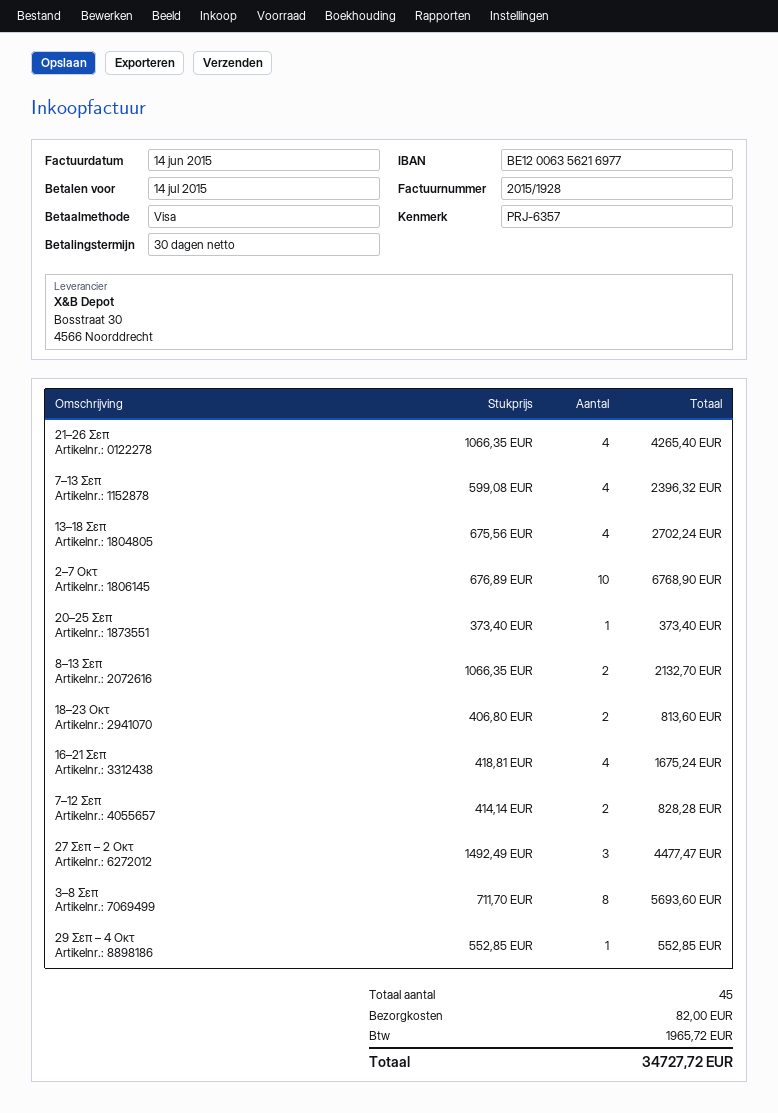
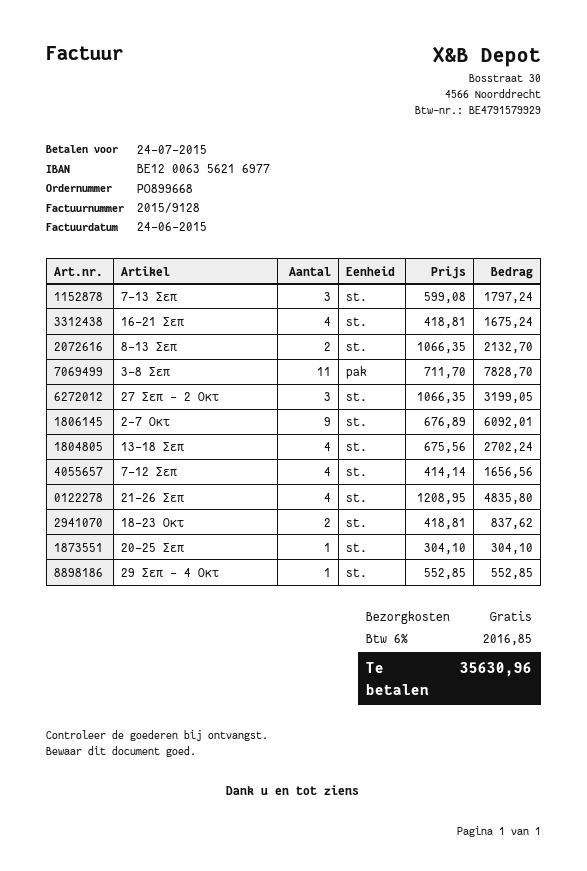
invoice number: 2015/1928 -> 2015/9128
invoice date: 2015-06-14 -> 2015-06-24
due date: 2015-07-14 -> 2015-07-24
21–26 Σεπ: 4 x 1066.35 = 4265.40 -> 4 x 1208.95 = 4835.80
7–13 Σεπ: 4 x 599.08 = 2396.32 -> 3 x 599.08 = 1797.24
2–7 Οκτ: 10 x 676.89 = 6768.90 -> 9 x 676.89 = 6092.01
20–25 Σεπ: 1 x 373.40 = 373.40 -> 1 x 304.10 = 304.10
18–23 Οκτ: 2 x 406.80 = 813.60 -> 2 x 418.81 = 837.62
7–12 Σεπ: 2 x 414.14 = 828.28 -> 4 x 414.14 = 1656.56
27 Σεπ – 2 Οκτ: 3 x 1492.49 = 4477.47 -> 3 x 1066.35 = 3199.05
3–8 Σεπ: 8 x 711.70 = 5693.60 -> 11 x 711.70 = 7828.70
shipping: 82.00 -> 0.00
tax: 1965.72 -> 2016.85
total: 34727.72 -> 35630.96

